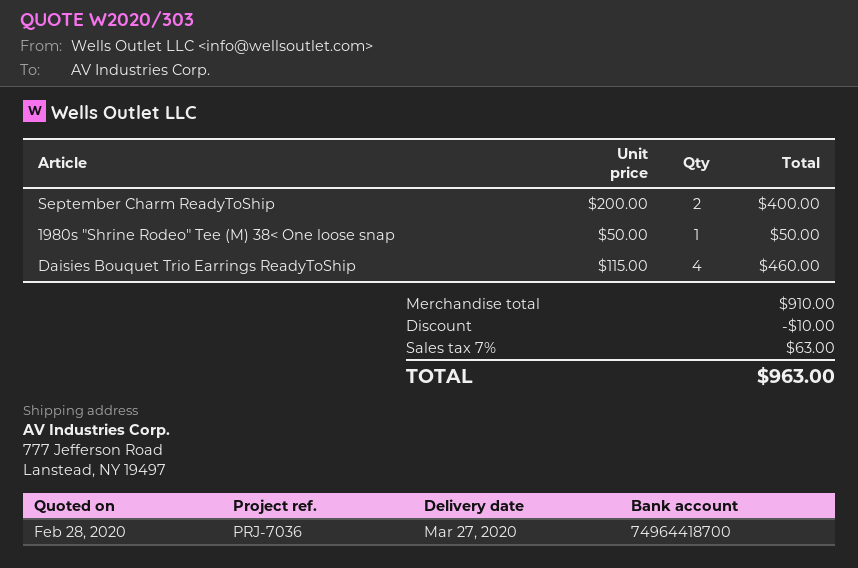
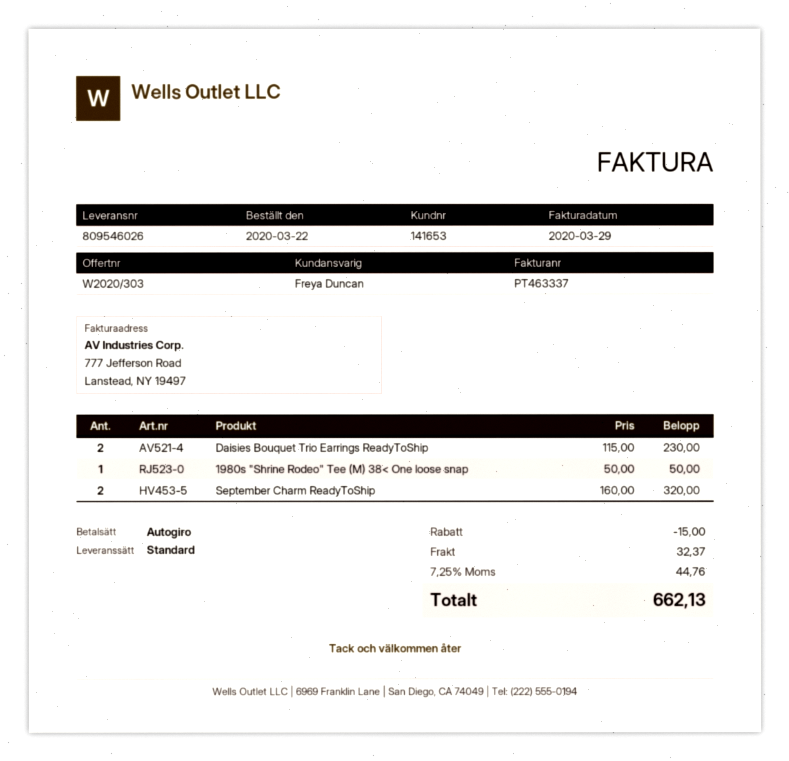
September Charm ReadyToShip: 2 x 200.00 = 400.00 -> 2 x 160.00 = 320.00
Daisies Bouquet Trio Earrings ReadyToShip: 4 x 115.00 = 460.00 -> 2 x 115.00 = 230.00
discount: 10.00 -> 15.00
shipping: none -> 32.37
tax: 7% = 63.00 -> 7.25% = 44.76
total: 963.00 -> 662.13

